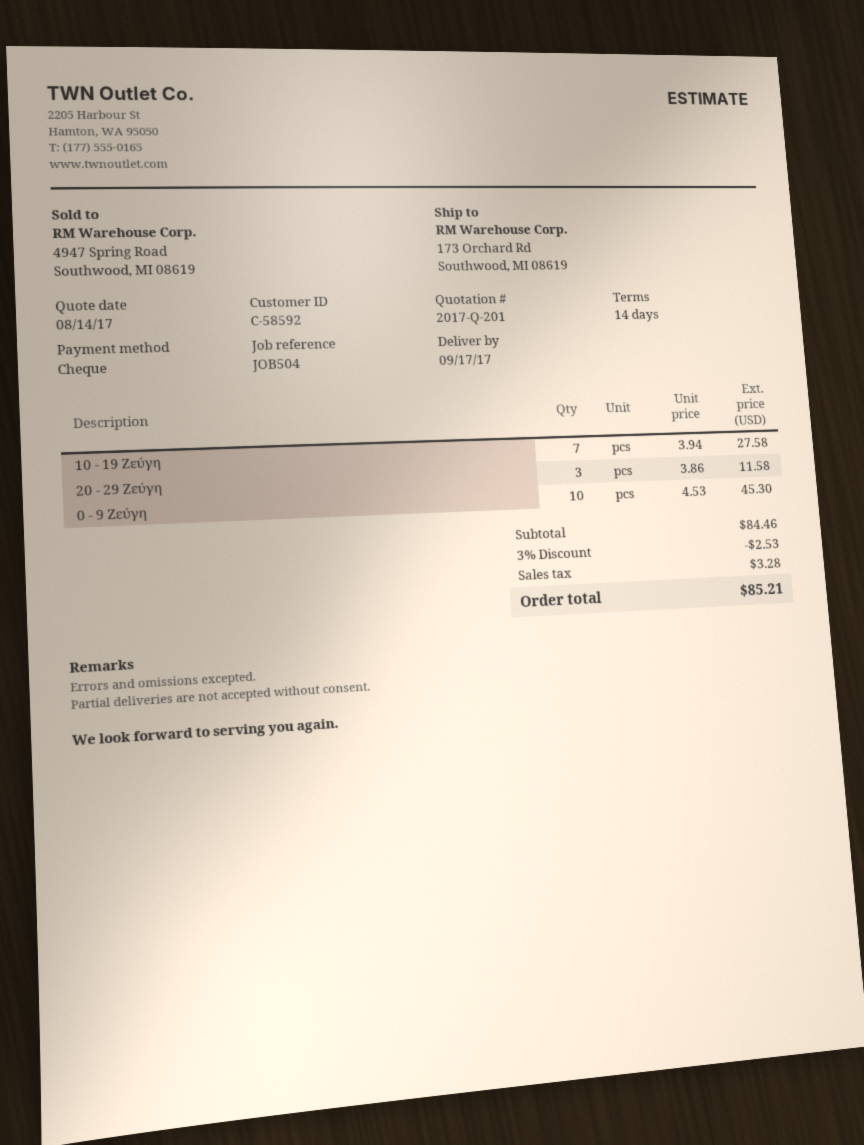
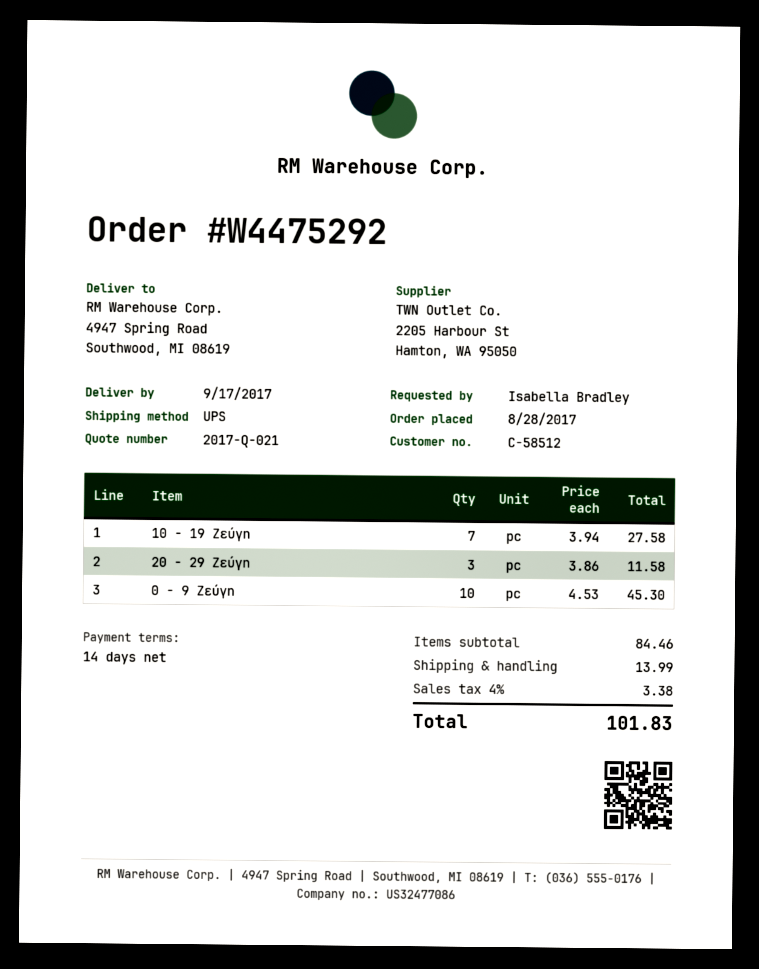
quote number: 2017-Q-201 -> 2017-Q-021
customer number: C-58592 -> C-58512
ship to: 173 Orchard Rd, Southwood, MI 08619 -> 4947 Spring Road, Southwood, MI 08619
discount: 3% = 2.53 -> none
shipping: none -> 13.99
tax: 3.28 -> 3.38
total: 85.21 -> 101.83

